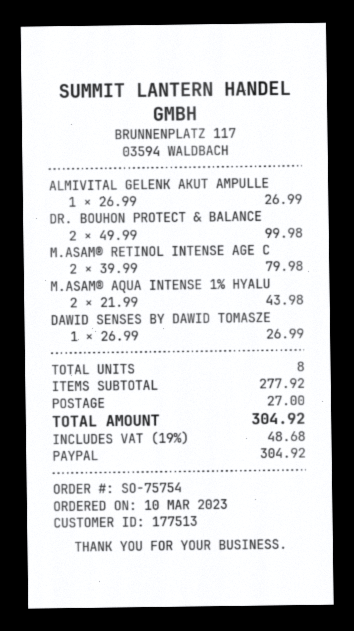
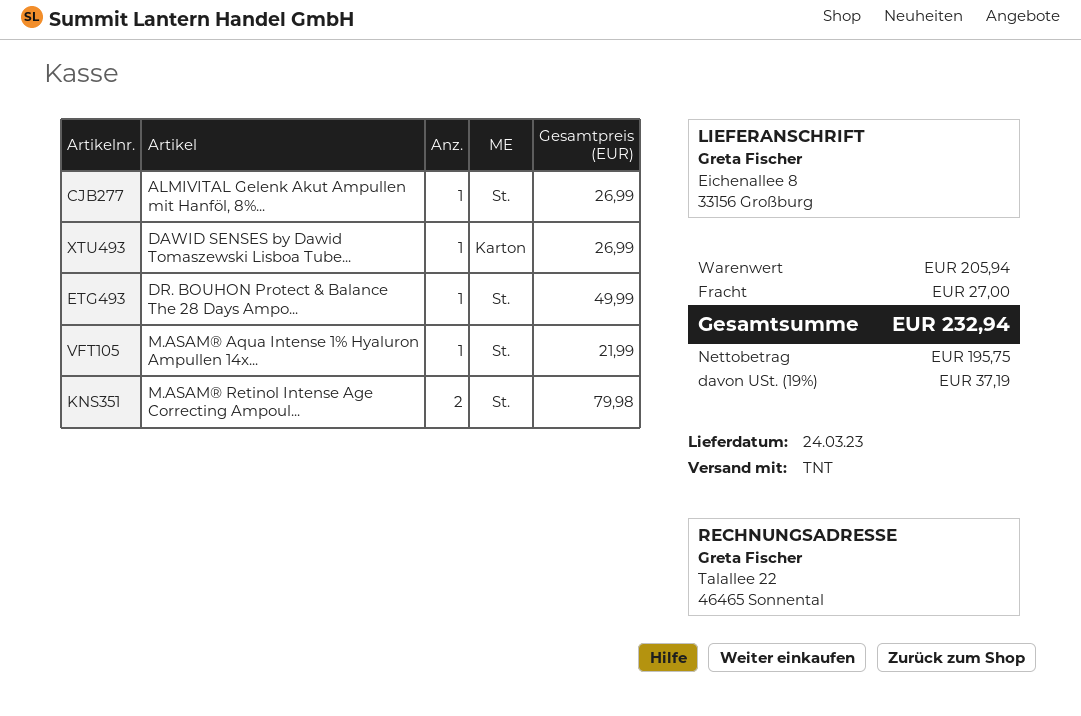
DR. BOUHON PROTECT & BALANCE: 2 for 99.98 -> 1 for 49.99
M.ASAM® AQUA INTENSE 1% HYALU: 2 for 43.98 -> 1 for 21.99
subtotal: 277.92 -> 205.94
tax: 19% = 48.68 -> 19% = 37.19
total: 304.92 -> 232.94

